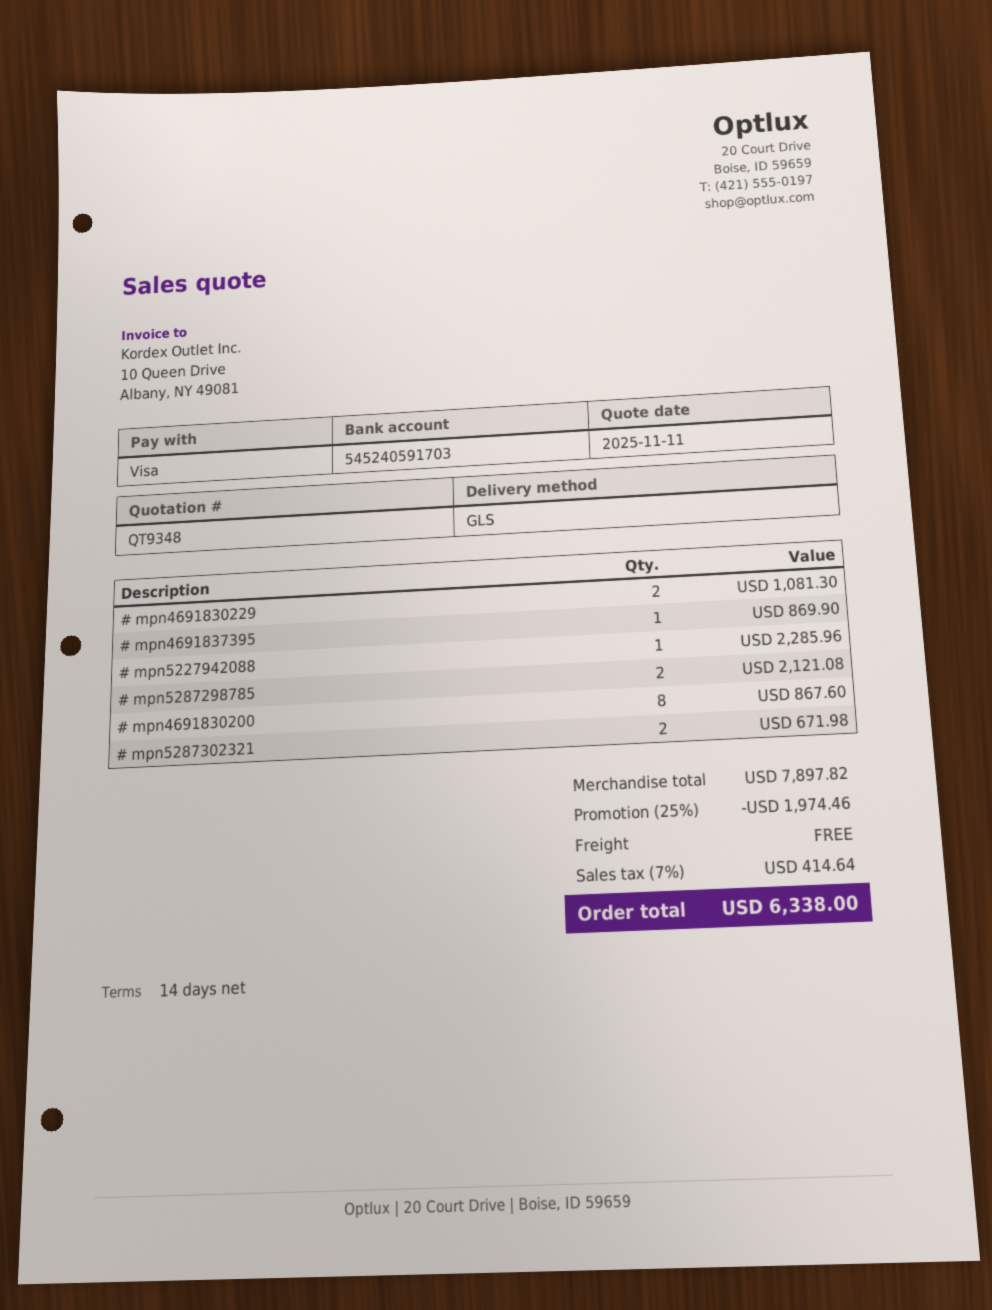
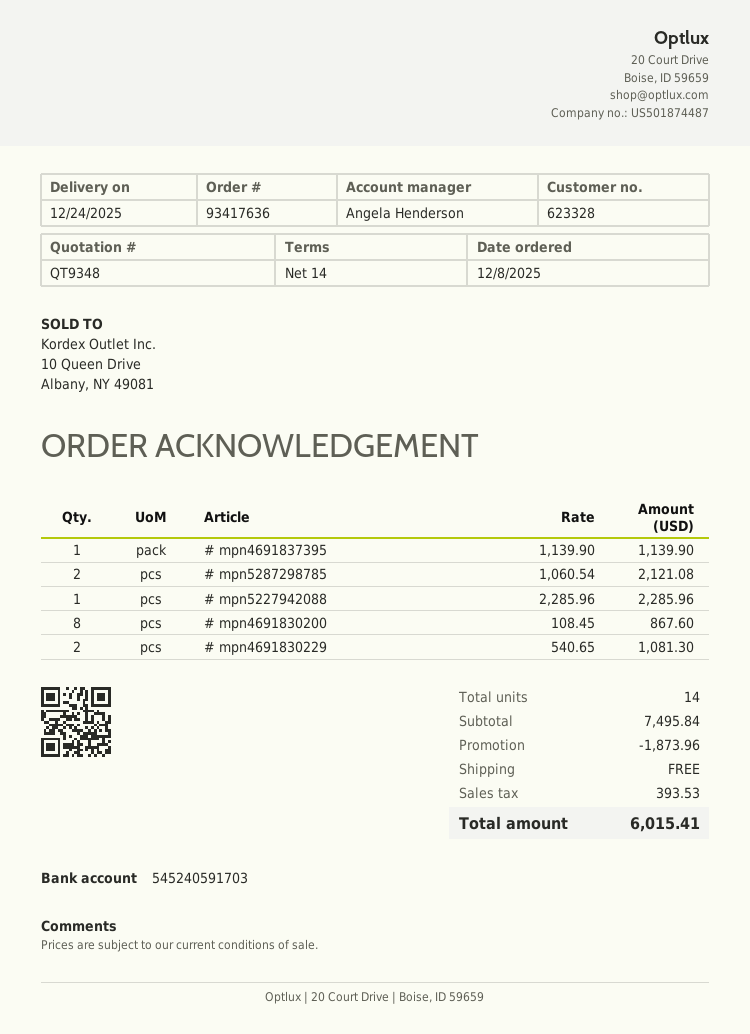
# mpn4691837395: 1 for 869.90 -> 1 for 1139.90
# mpn5287302321: 2 for 671.98 -> none
subtotal: 7897.82 -> 7495.84
discount: 1974.46 -> 1873.96
tax: 414.64 -> 393.53
total: 6338.00 -> 6015.41

